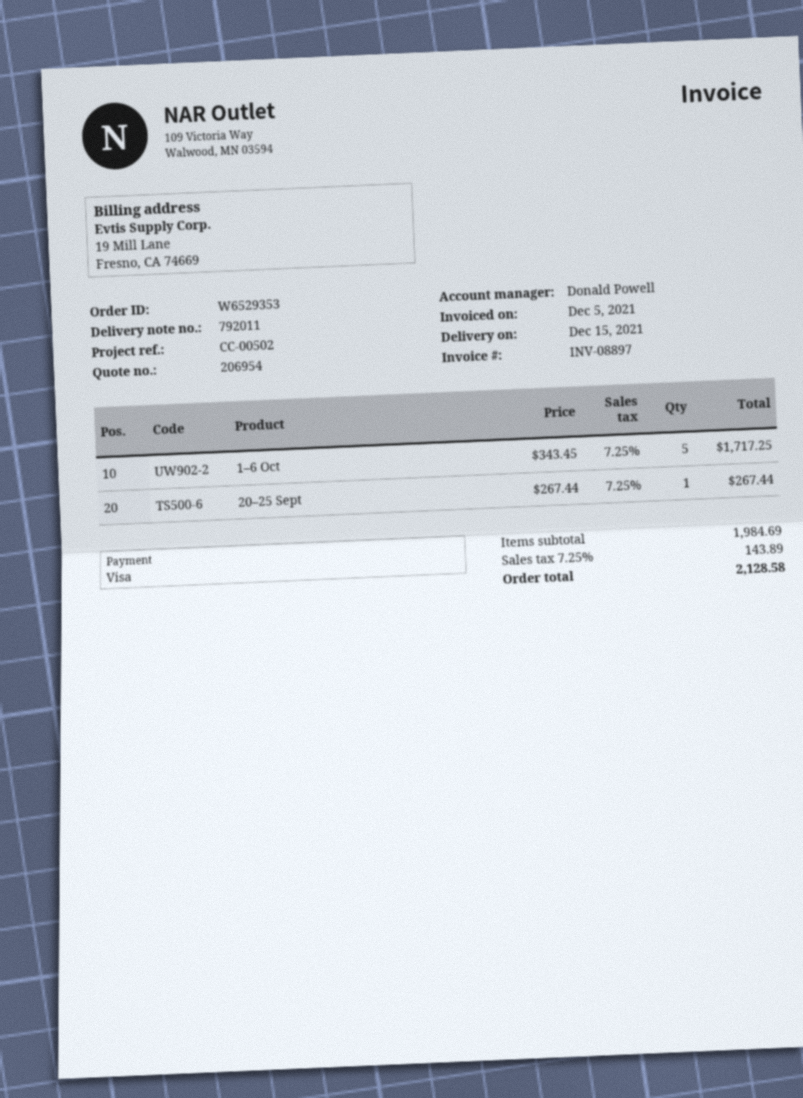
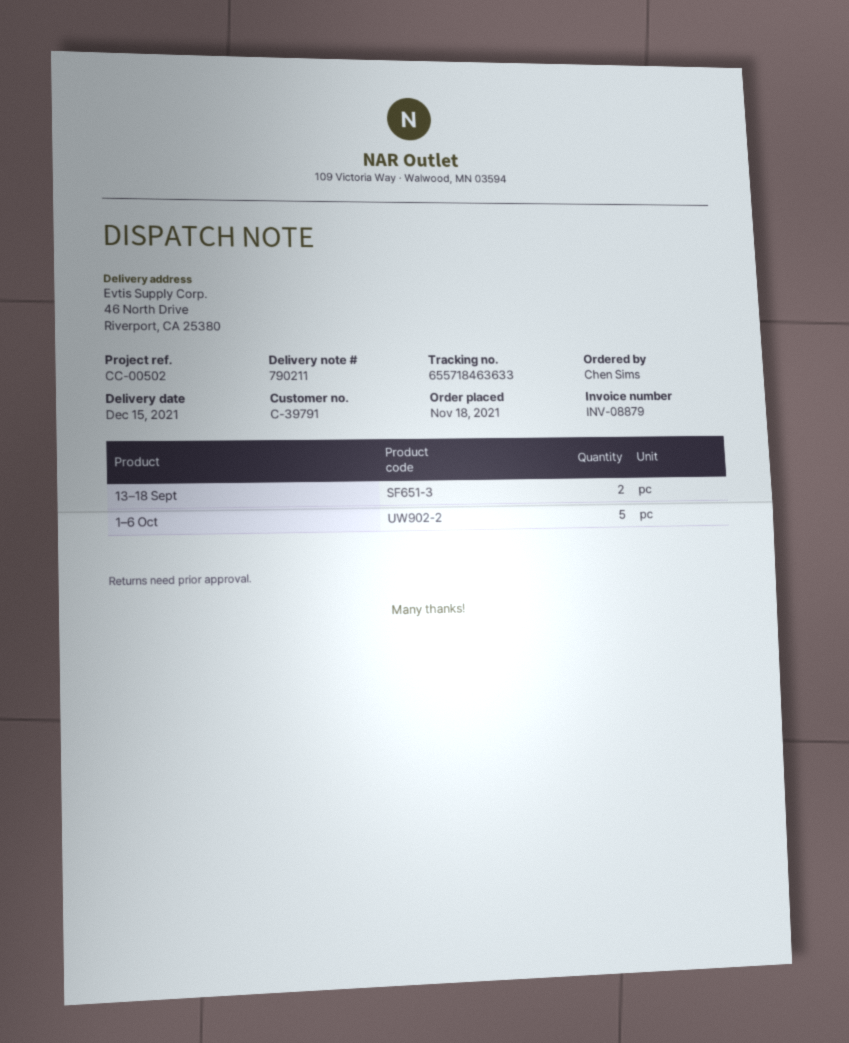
delivery note number: 792011 -> 790211
invoice number: INV-08897 -> INV-08879
20–25 Sept: 1 -> none
13–18 Sept: none -> 2

